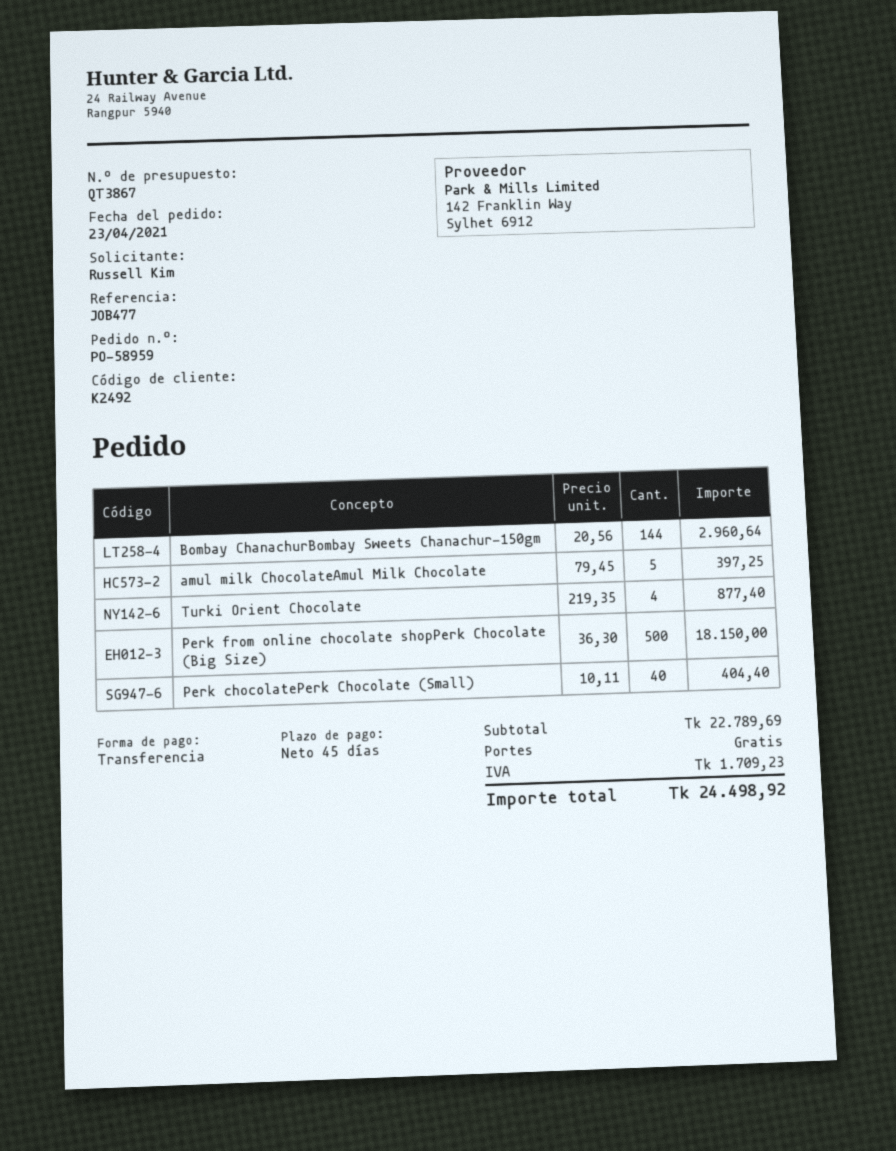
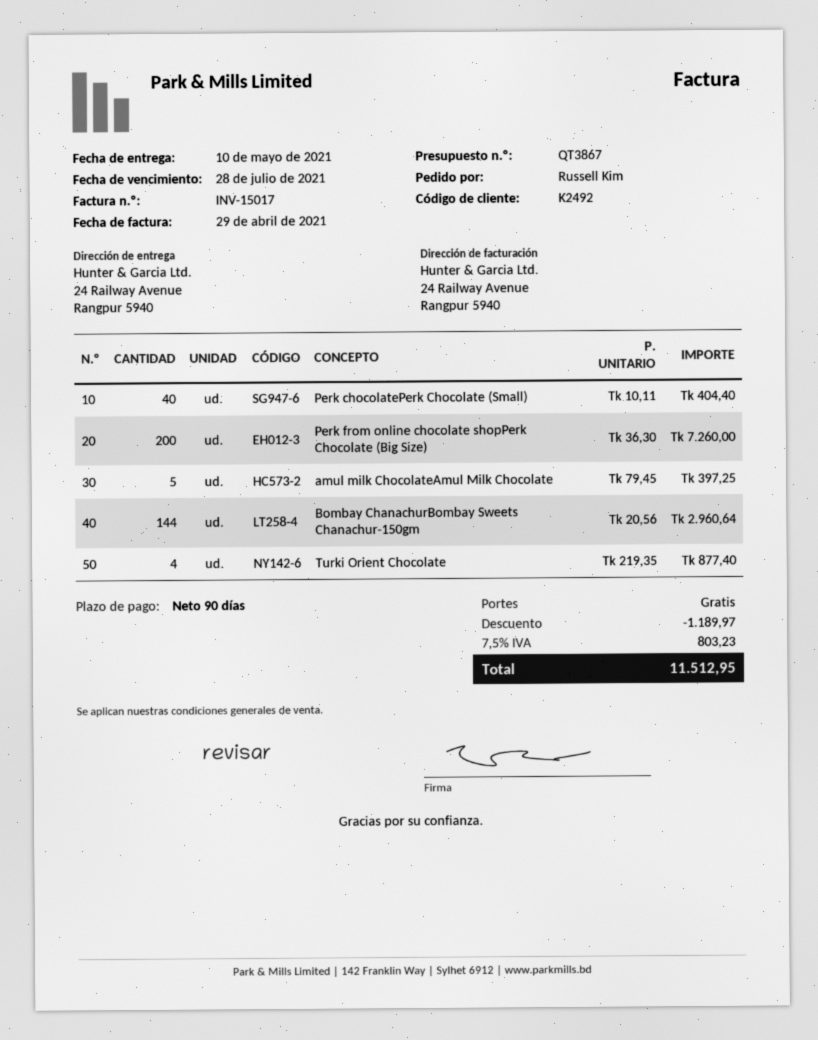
payment terms: 45 days -> 90 days
Perk from online chocolate shopPerk Chocolate (Big Size): 500 x 36.30 = 18150.00 -> 200 x 36.30 = 7260.00
discount: none -> 1189.97
tax: 1709.23 -> 803.23
total: 24498.92 -> 11512.95

